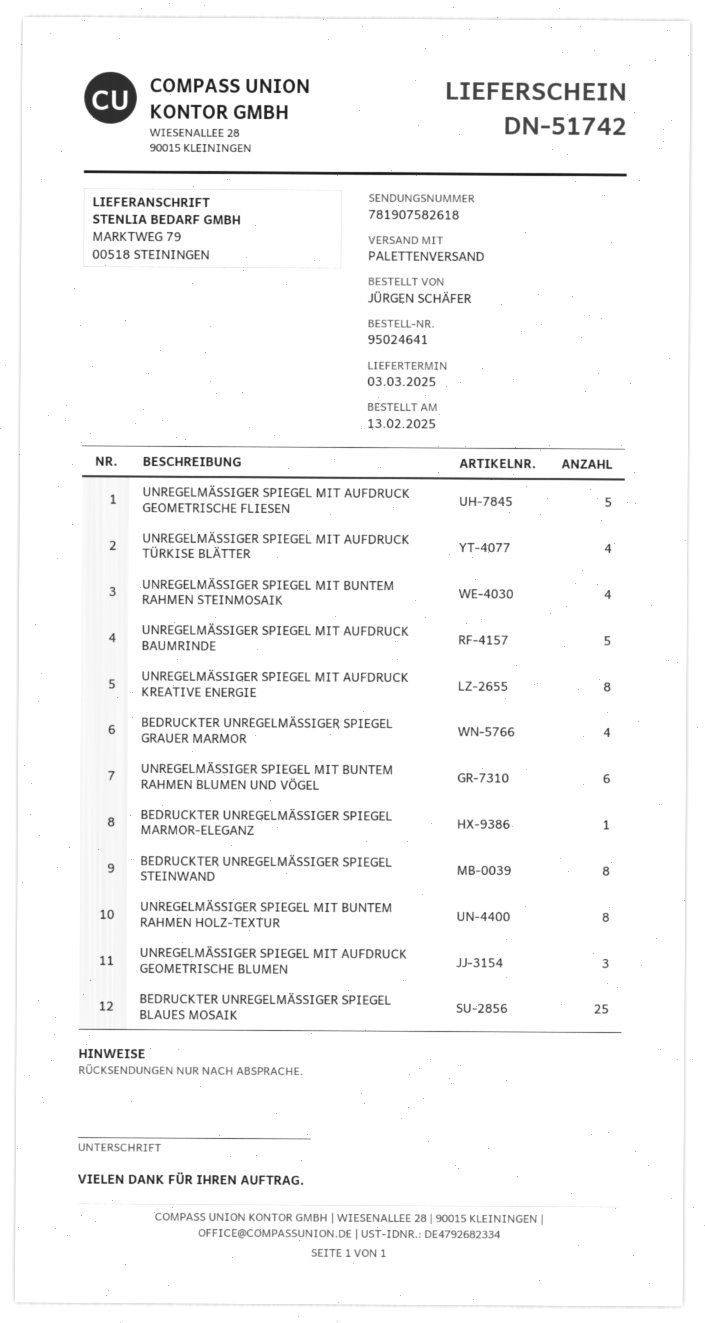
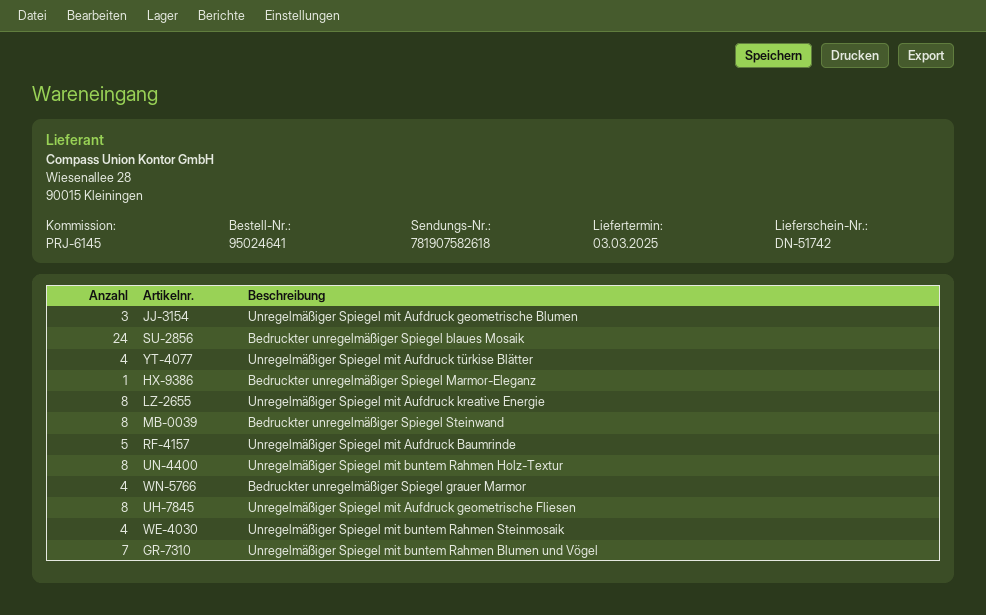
UNREGELMÄSSIGER SPIEGEL MIT AUFDRUCK GEOMETRISCHE FLIESEN: 5 -> 8
UNREGELMÄSSIGER SPIEGEL MIT BUNTEM RAHMEN BLUMEN UND VÖGEL: 6 -> 7
BEDRUCKTER UNREGELMÄSSIGER SPIEGEL BLAUES MOSAIK: 25 -> 24

